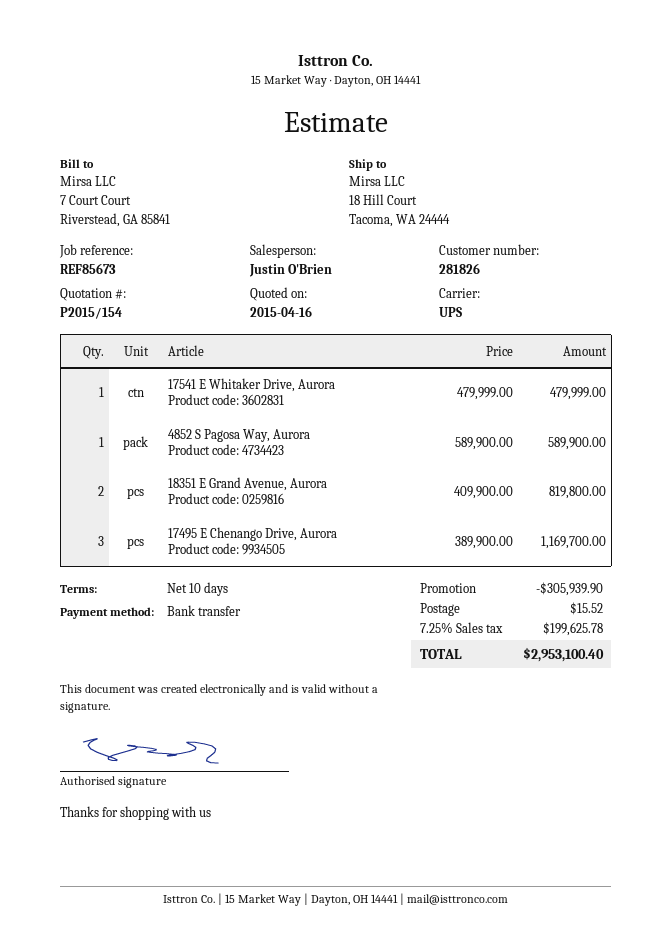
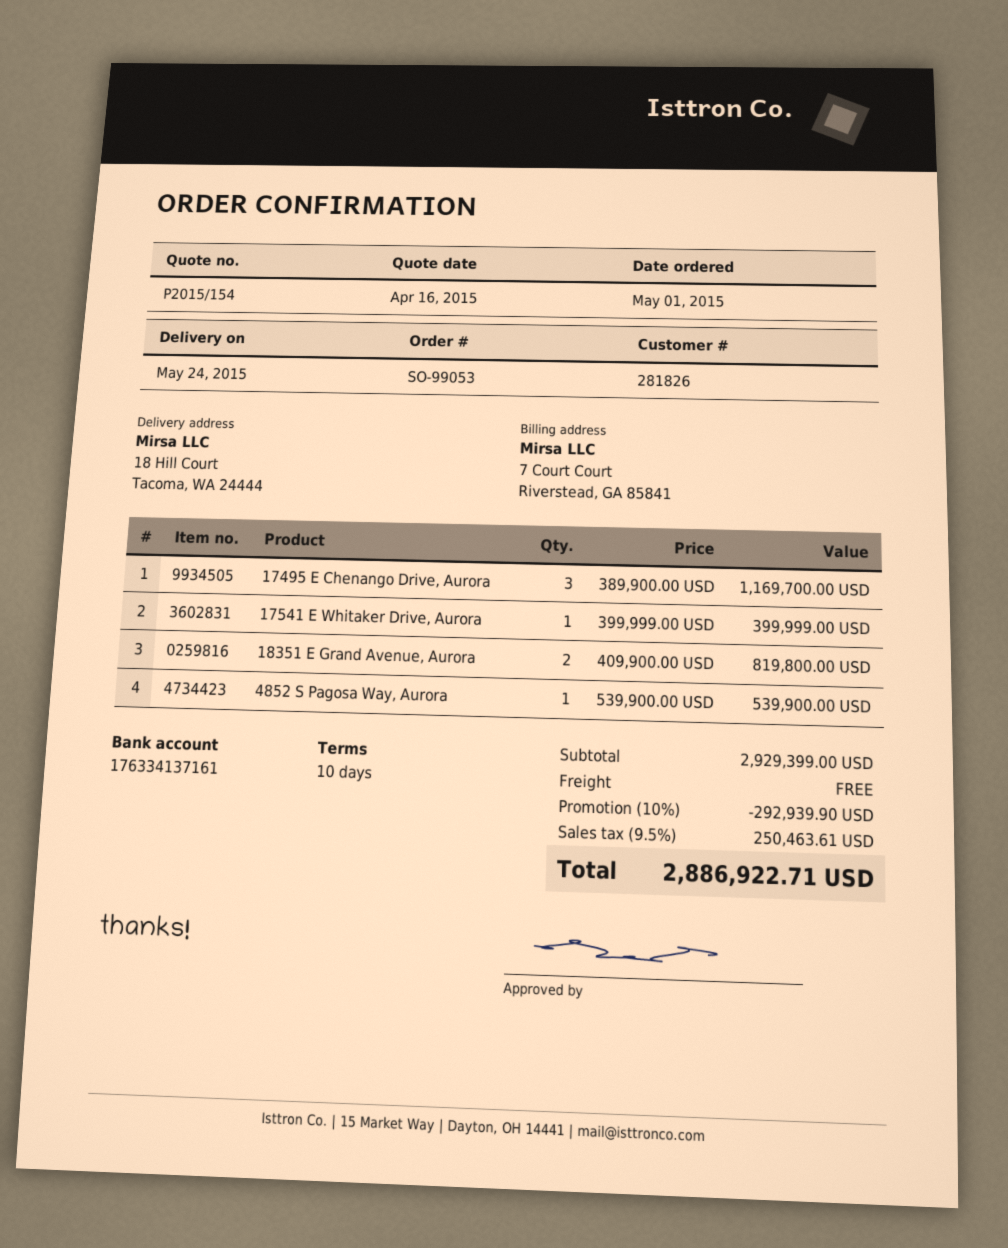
17541 E Whitaker Drive, Aurora: 1 x 479999.00 = 479999.00 -> 1 x 399999.00 = 399999.00
4852 S Pagosa Way, Aurora: 1 x 589900.00 = 589900.00 -> 1 x 539900.00 = 539900.00
discount: 305939.90 -> 292939.90
shipping: 15.52 -> 0.00
tax: 7.25% = 199625.78 -> 9.5% = 250463.61
total: 2953100.40 -> 2886922.71

